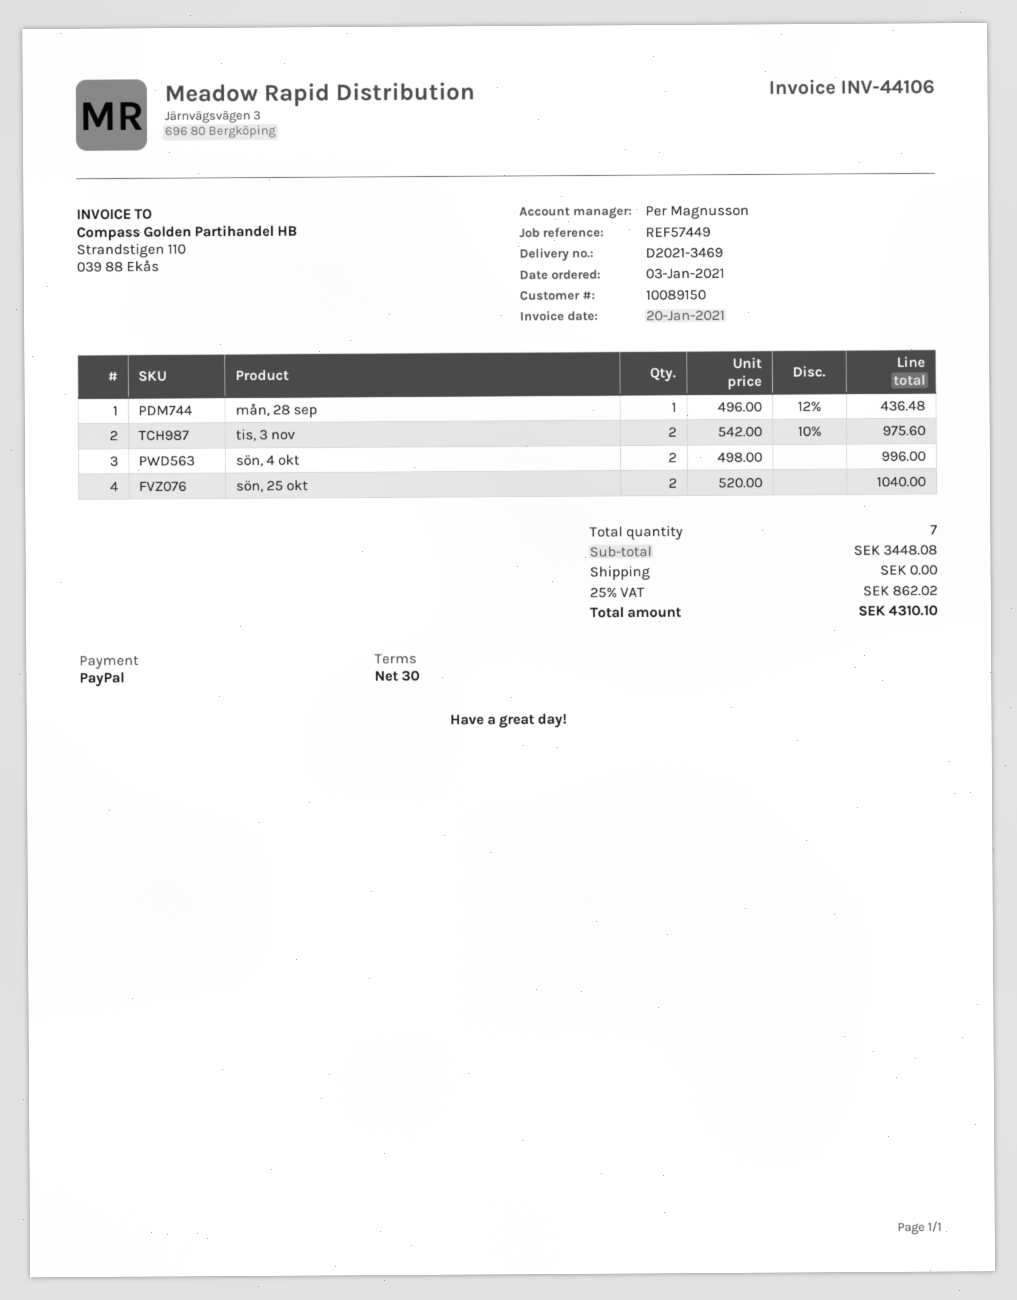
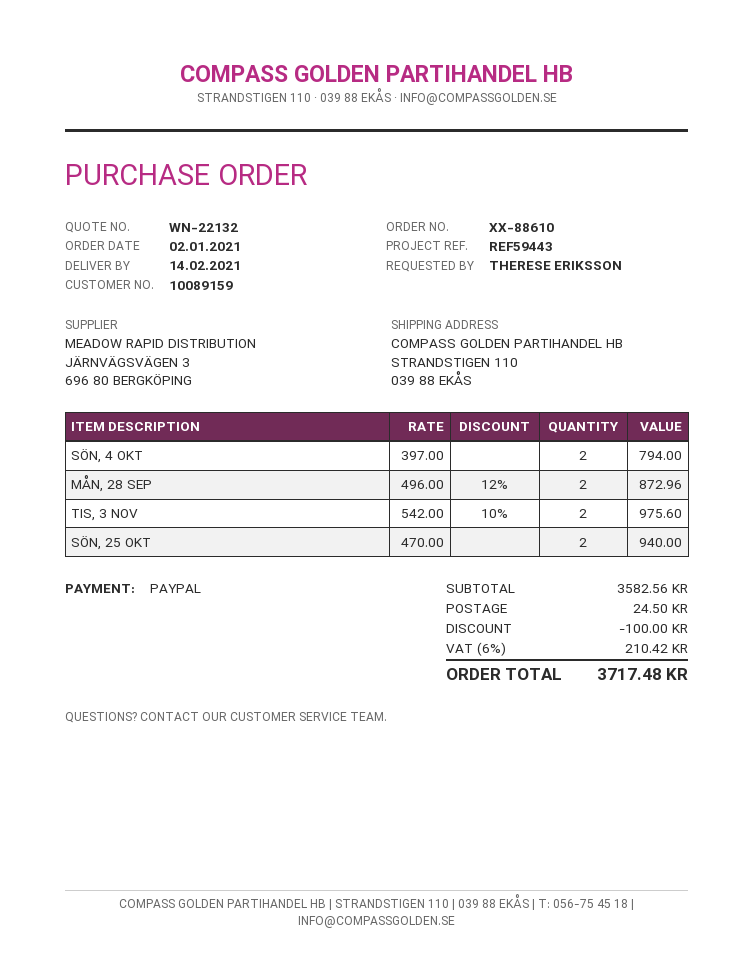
order date: 2021-01-03 -> 2021-01-02
customer number: 10089150 -> 10089159
reference: REF57449 -> REF59443
mån, 28 sep: 1 x 496.00 - 12% = 436.48 -> 2 x 496.00 - 12% = 872.96
sön, 4 okt: 2 x 498.00 = 996.00 -> 2 x 397.00 = 794.00
sön, 25 okt: 2 x 520.00 = 1040.00 -> 2 x 470.00 = 940.00
subtotal: 3448.08 -> 3582.56
discount: none -> 100.00
shipping: 0.00 -> 24.50
tax: 25% = 862.02 -> 6% = 210.42
total: 4310.10 -> 3717.48

